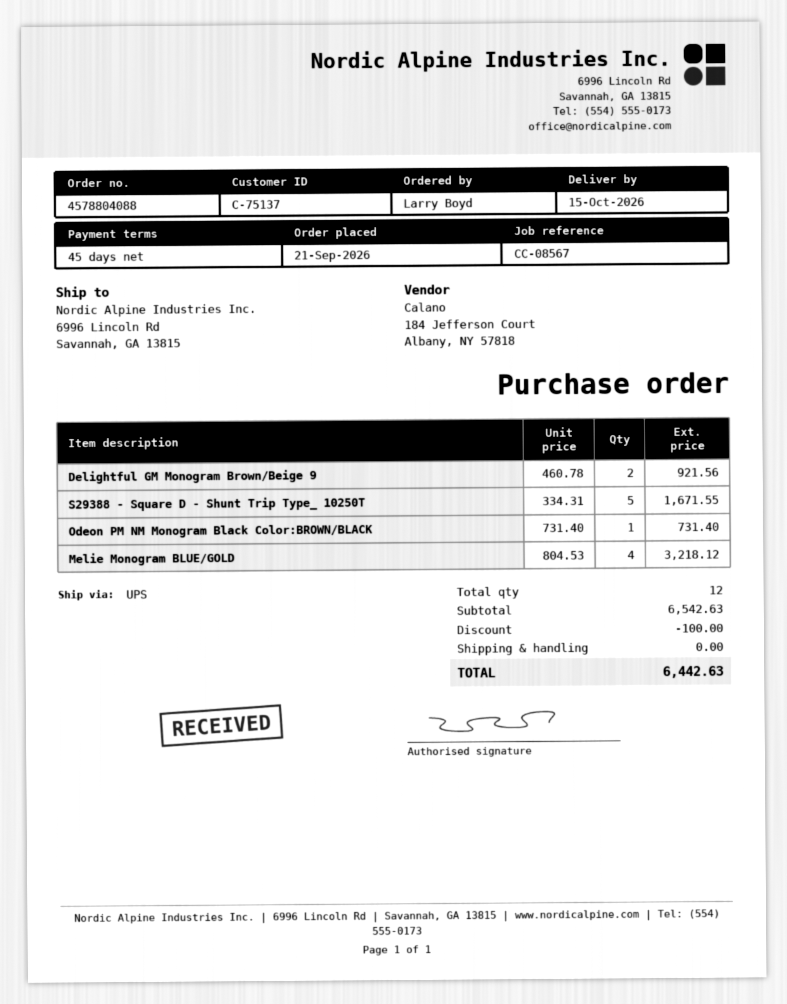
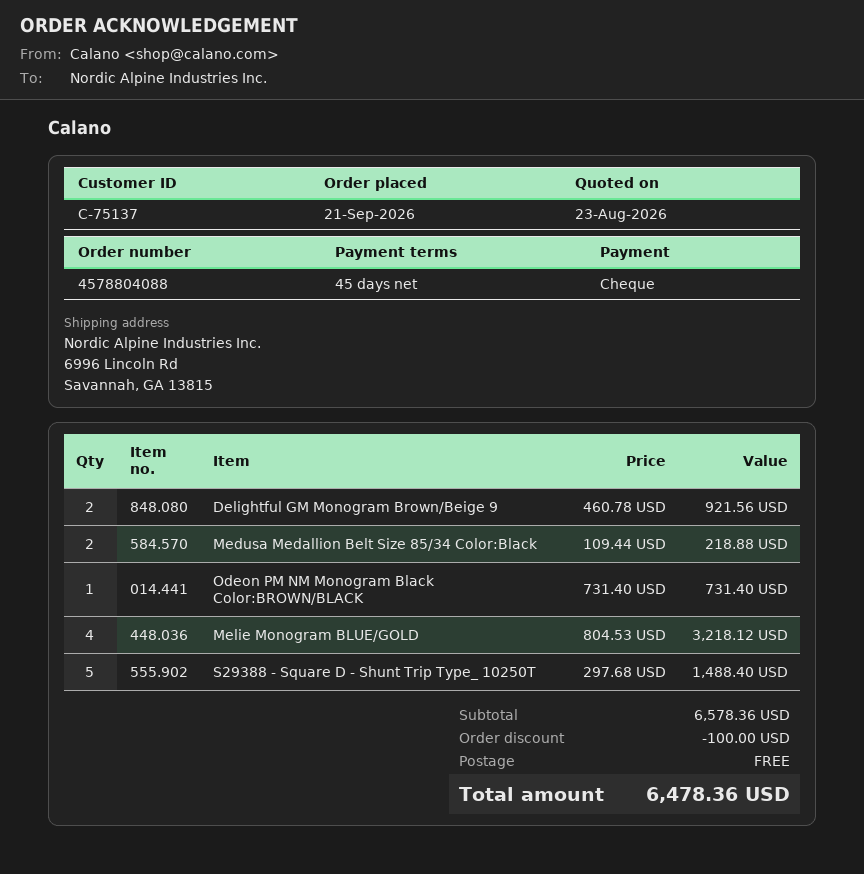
S29388 - Square D - Shunt Trip Type_ 10250T: 5 x 334.31 = 1671.55 -> 5 x 297.68 = 1488.40
Medusa Medallion Belt Size 85/34 Color:Black: none -> 2 x 109.44 = 218.88
subtotal: 6542.63 -> 6578.36
total: 6442.63 -> 6478.36

